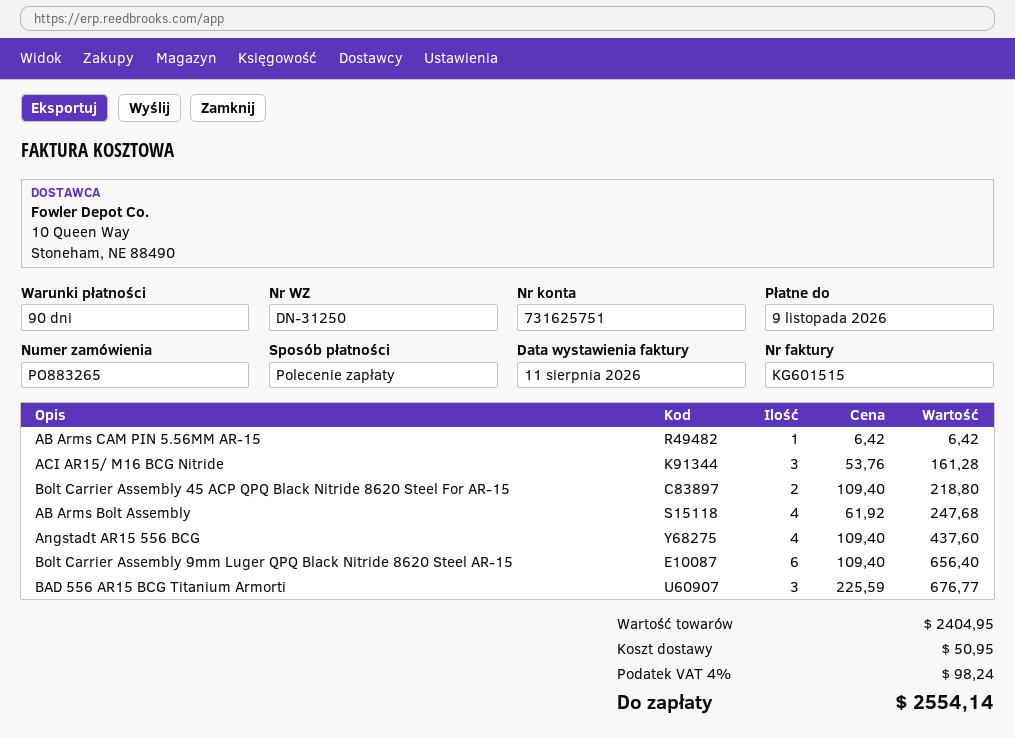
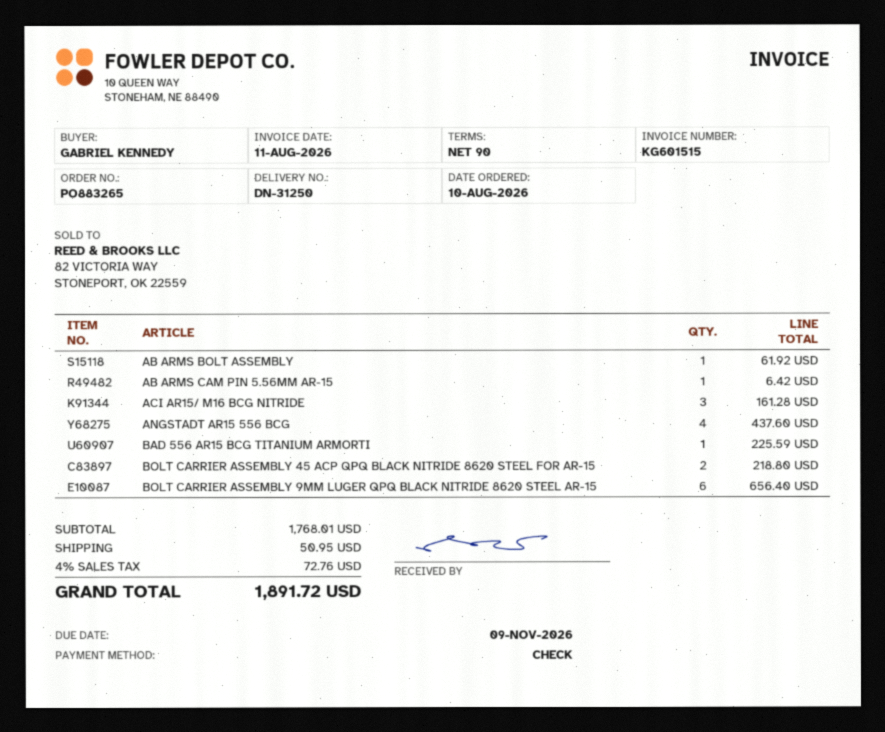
payment method: direct debit -> cheque
AB Arms Bolt Assembly: 4 for 247.68 -> 1 for 61.92
BAD 556 AR15 BCG Titanium Armorti: 3 for 676.77 -> 1 for 225.59
subtotal: 2404.95 -> 1768.01
tax: 4% = 98.24 -> 4% = 72.76
total: 2554.14 -> 1891.72

